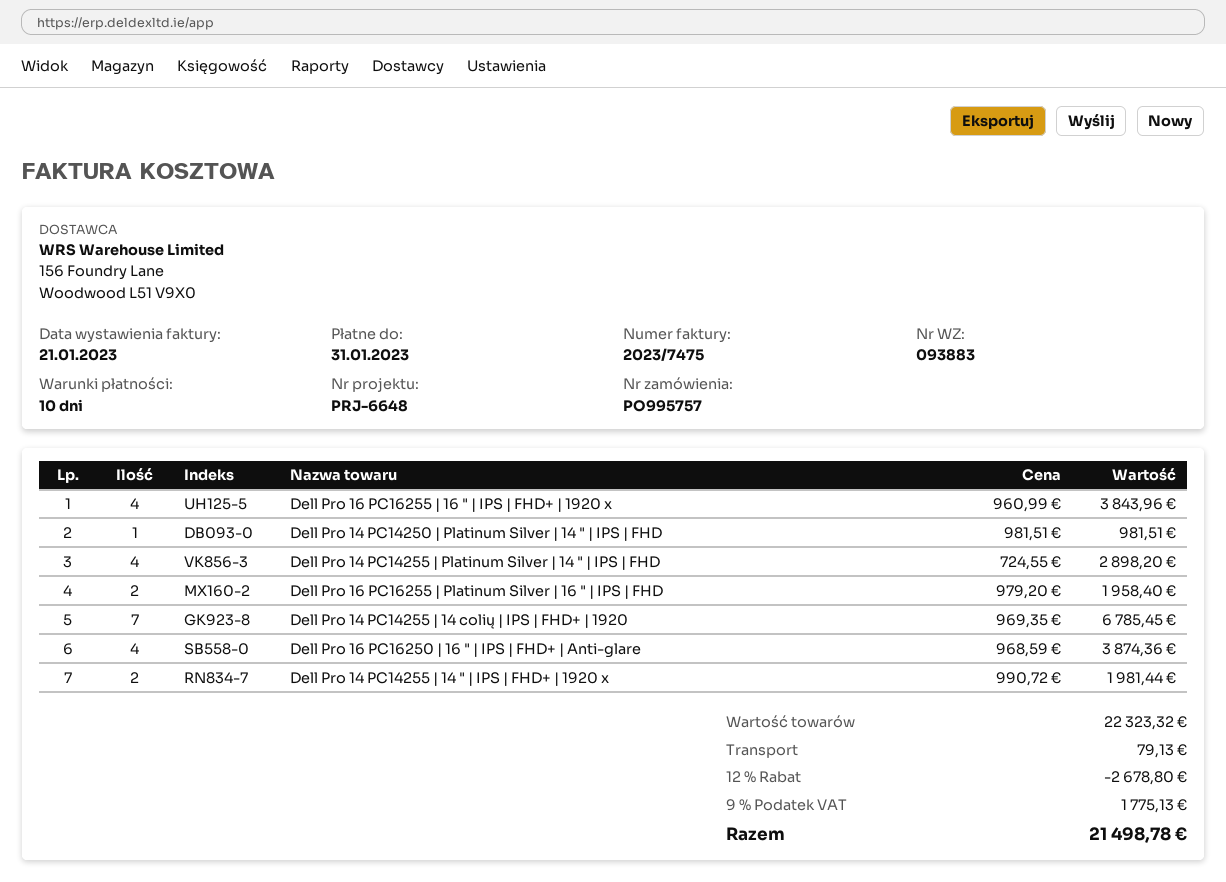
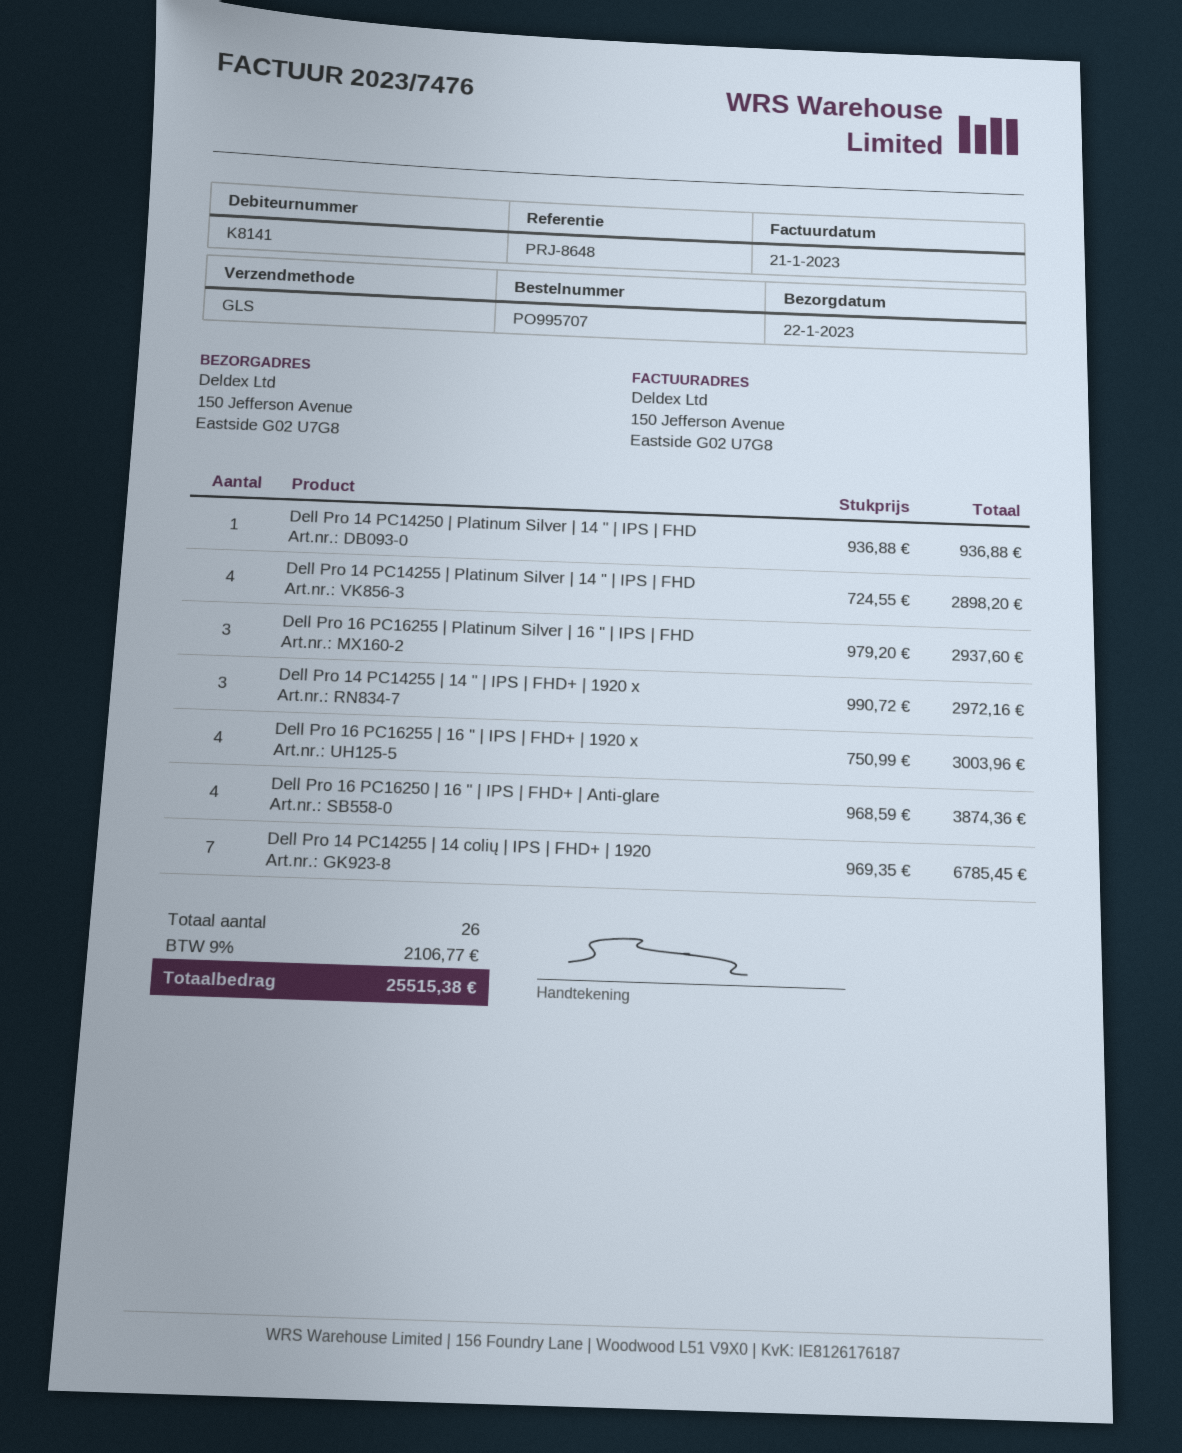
order number: PO995757 -> PO995707
invoice number: 2023/7475 -> 2023/7476
reference: PRJ-6648 -> PRJ-8648
Dell Pro 16 PC16255 | 16 " | IPS | FHD+ | 1920 x: 4 x 960.99 = 3843.96 -> 4 x 750.99 = 3003.96
Dell Pro 14 PC14250 | Platinum Silver | 14 " | IPS | FHD: 1 x 981.51 = 981.51 -> 1 x 936.88 = 936.88
Dell Pro 16 PC16255 | Platinum Silver | 16 " | IPS | FHD: 2 x 979.20 = 1958.40 -> 3 x 979.20 = 2937.60
Dell Pro 14 PC14255 | 14 " | IPS | FHD+ | 1920 x: 2 x 990.72 = 1981.44 -> 3 x 990.72 = 2972.16
discount: 12% = 2678.80 -> none
shipping: 79.13 -> none
tax: 9% = 1775.13 -> 9% = 2106.77
total: 21498.78 -> 25515.38

